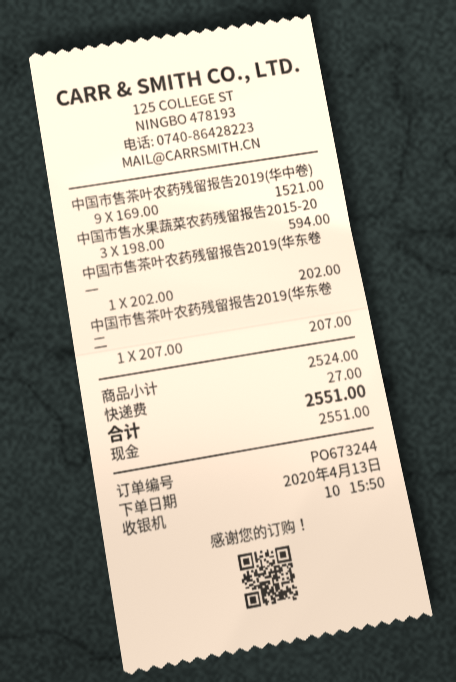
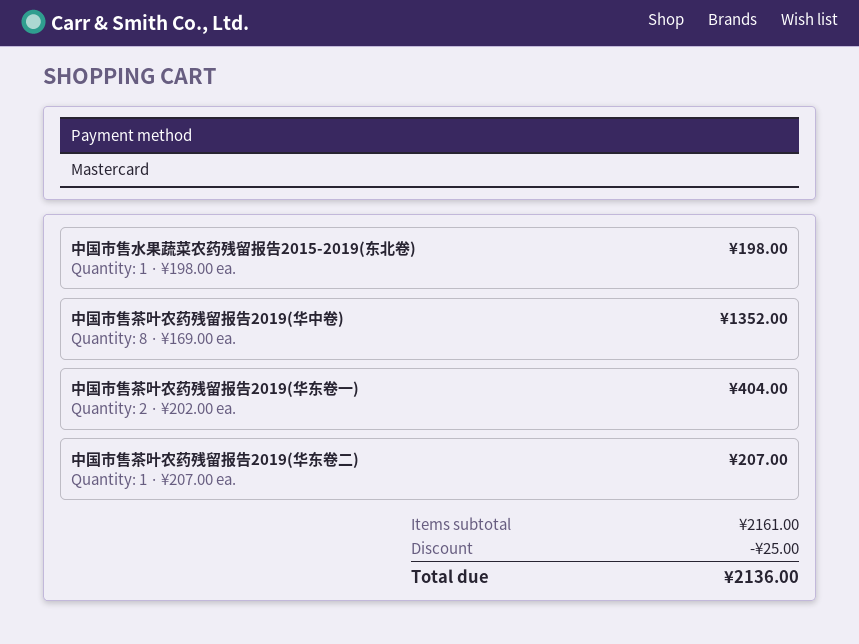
payment method: cash -> Mastercard
中国市售茶叶农药残留报告2019(华中卷): 9 x 169.00 = 1521.00 -> 8 x 169.00 = 1352.00
中国市售水果蔬菜农药残留报告2015-20: 3 x 198.00 = 594.00 -> 1 x 198.00 = 198.00
中国市售茶叶农药残留报告2019(华东卷一: 1 x 202.00 = 202.00 -> 2 x 202.00 = 404.00
subtotal: 2524.00 -> 2161.00
discount: none -> 25.00
shipping: 27.00 -> none
total: 2551.00 -> 2136.00

